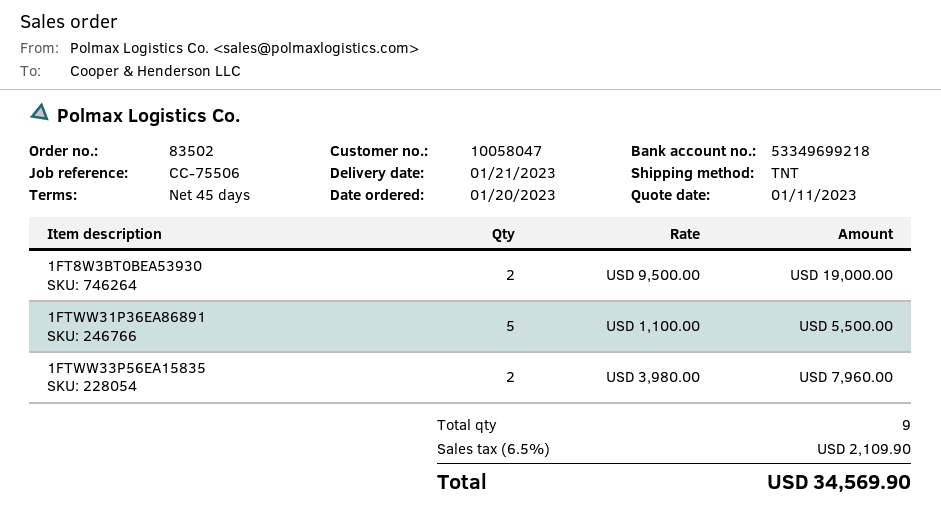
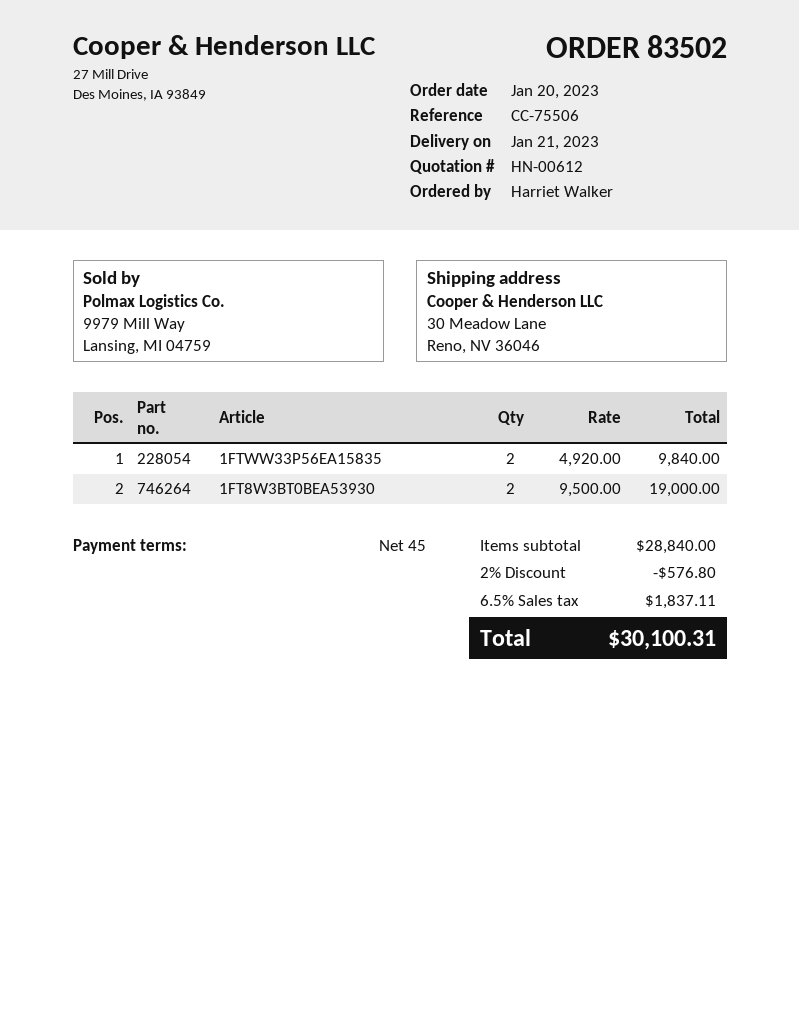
1FTWW31P36EA86891: 5 x 1100.00 = 5500.00 -> none
1FTWW33P56EA15835: 2 x 3980.00 = 7960.00 -> 2 x 4920.00 = 9840.00
discount: none -> 2% = 576.80
tax: 6.5% = 2109.90 -> 6.5% = 1837.11
total: 34569.90 -> 30100.31

